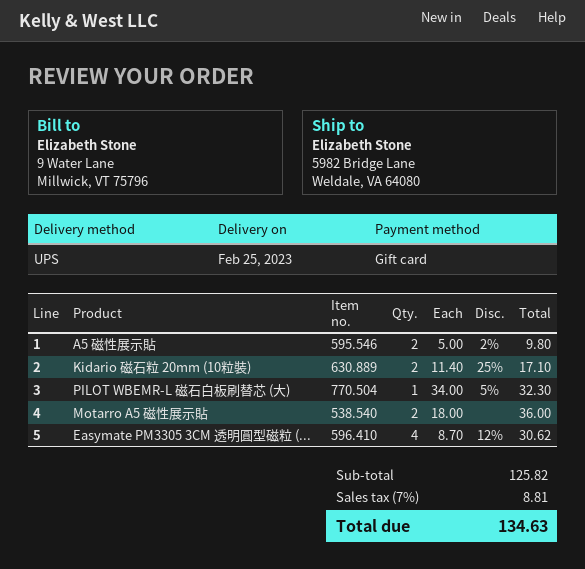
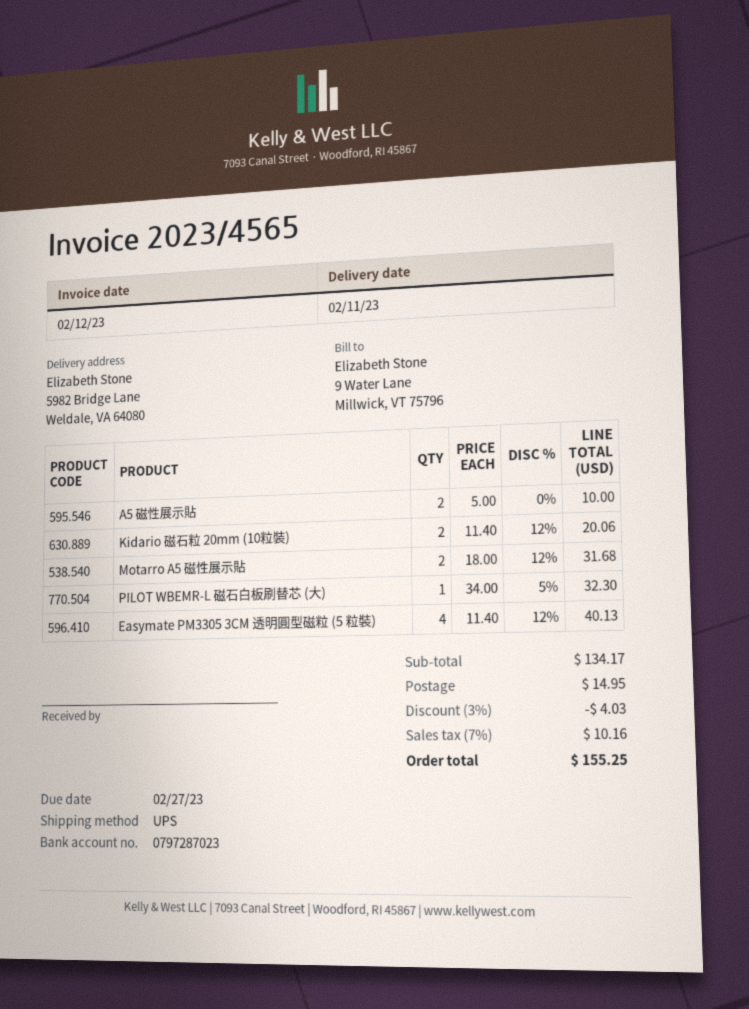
delivery date: 2023-02-25 -> 2023-02-11
A5 磁性展示貼: 2 x 5.00 - 2% = 9.80 -> 2 x 5.00 = 10.00
Kidario 磁石粒 20mm (10粒裝): 2 x 11.40 - 25% = 17.10 -> 2 x 11.40 - 12% = 20.06
Motarro A5 磁性展示貼: 2 x 18.00 = 36.00 -> 2 x 18.00 - 12% = 31.68
Easymate PM3305 3CM 透明圓型磁粒 (...: 4 x 8.70 - 12% = 30.62 -> 4 x 11.40 - 12% = 40.13
subtotal: 125.82 -> 134.17
discount: none -> 3% = 4.03
shipping: none -> 14.95
tax: 7% = 8.81 -> 7% = 10.16
total: 134.63 -> 155.25

